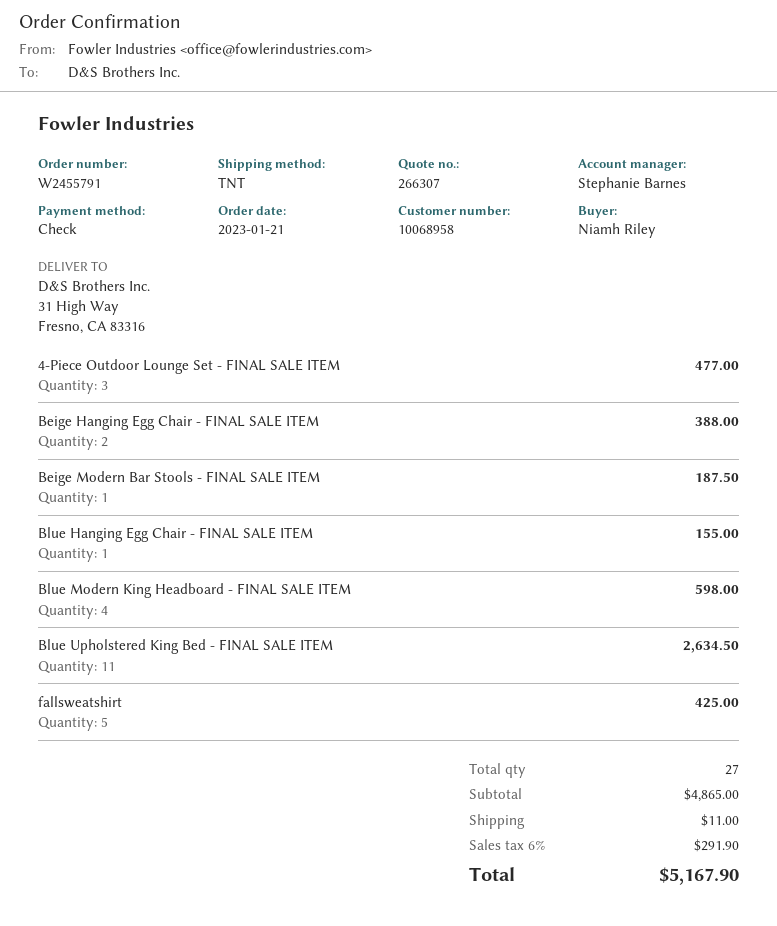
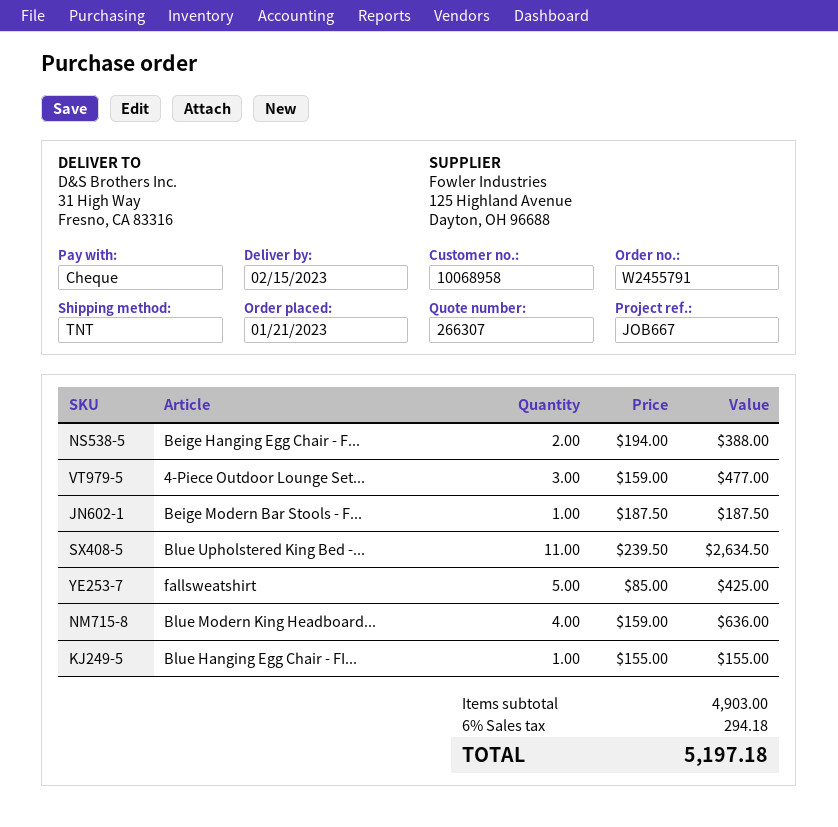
Blue Modern King Headboard - FINAL SALE ITEM: 4 for 598.00 -> 4 for 636.00
subtotal: 4865.00 -> 4903.00
shipping: 11.00 -> none
tax: 6% = 291.90 -> 6% = 294.18
total: 5167.90 -> 5197.18

